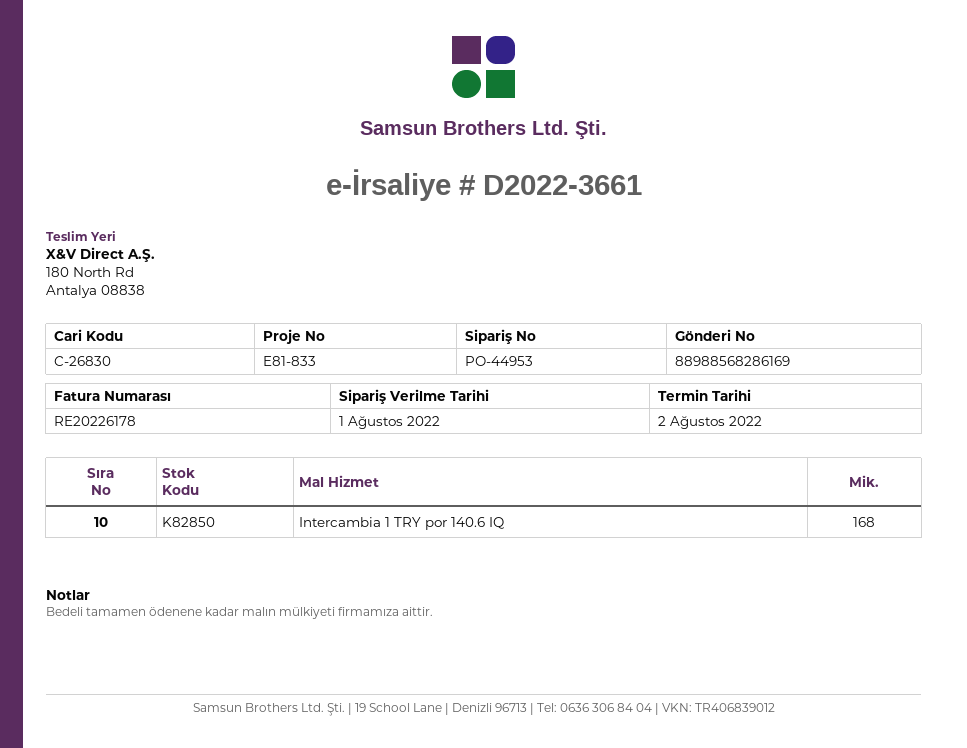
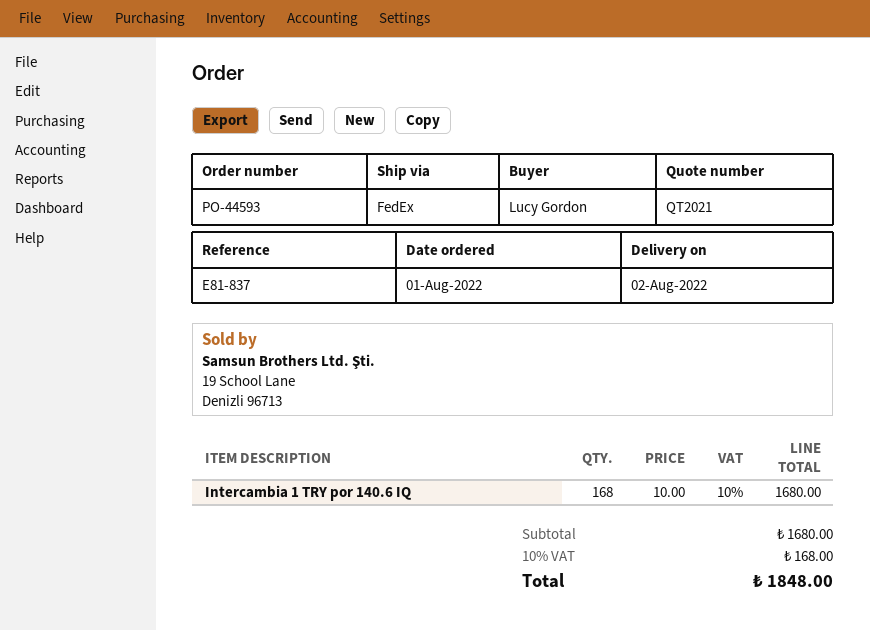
order number: PO-44953 -> PO-44593
reference: E81-833 -> E81-837

